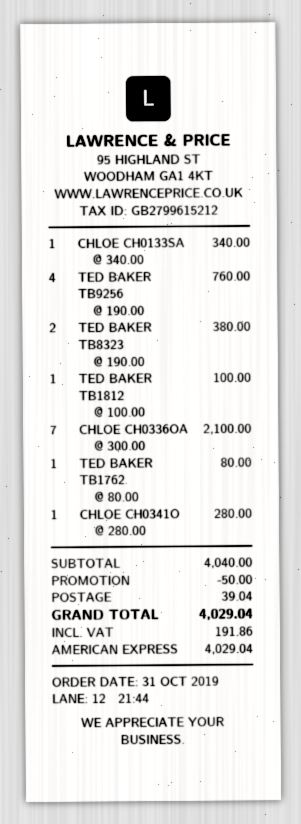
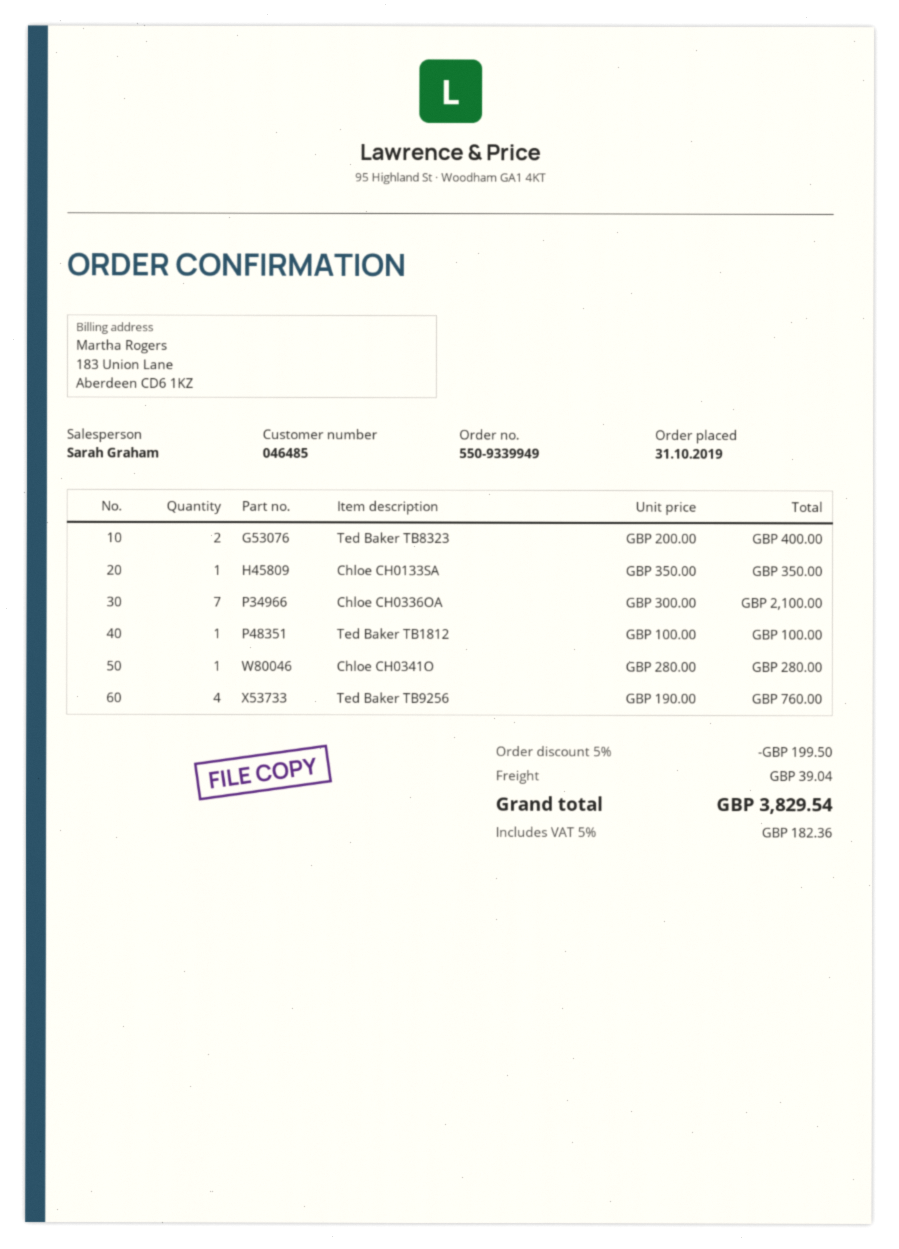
CHLOE CH0133SA: 1 x 340.00 = 340.00 -> 1 x 350.00 = 350.00
TED BAKER TB8323: 2 x 190.00 = 380.00 -> 2 x 200.00 = 400.00
TED BAKER TB1762: 1 x 80.00 = 80.00 -> none
discount: 50.00 -> 199.50
tax: 191.86 -> 182.36
total: 4029.04 -> 3829.54

